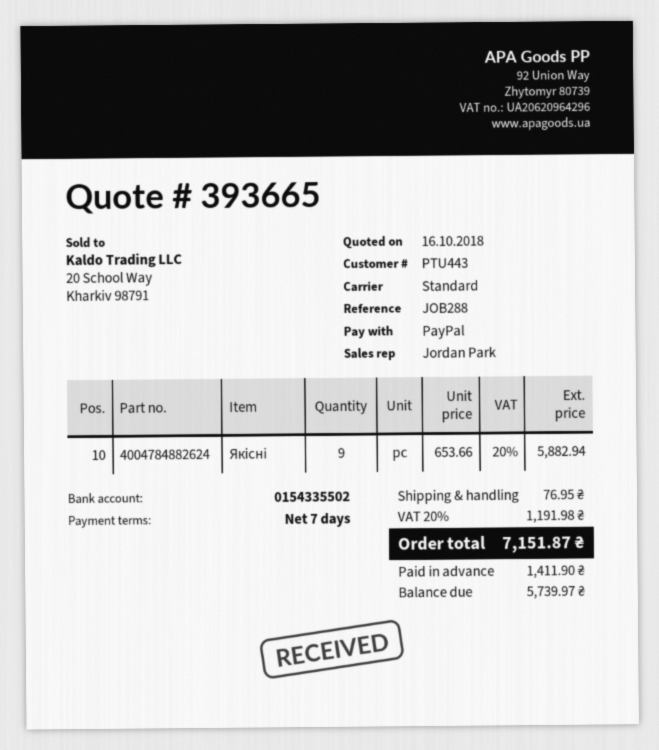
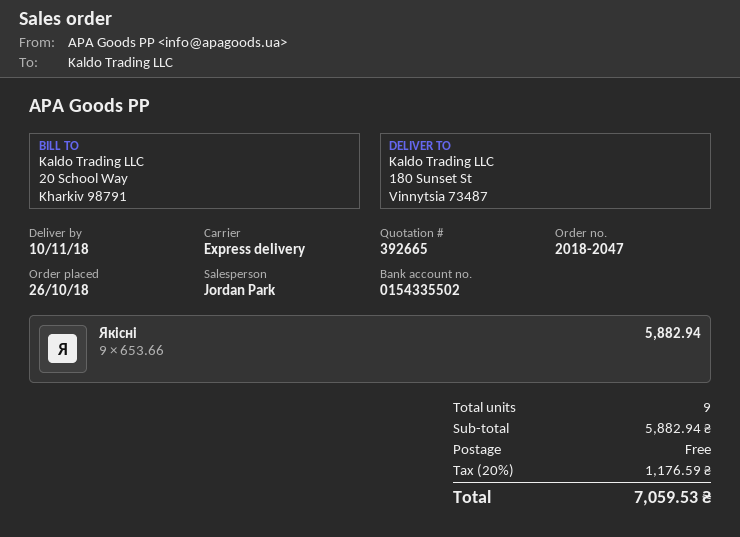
quote number: 393665 -> 392665
shipping method: standard -> express
shipping: 76.95 -> 0.00
tax: 20% = 1191.98 -> 20% = 1176.59
total: 7151.87 -> 7059.53

